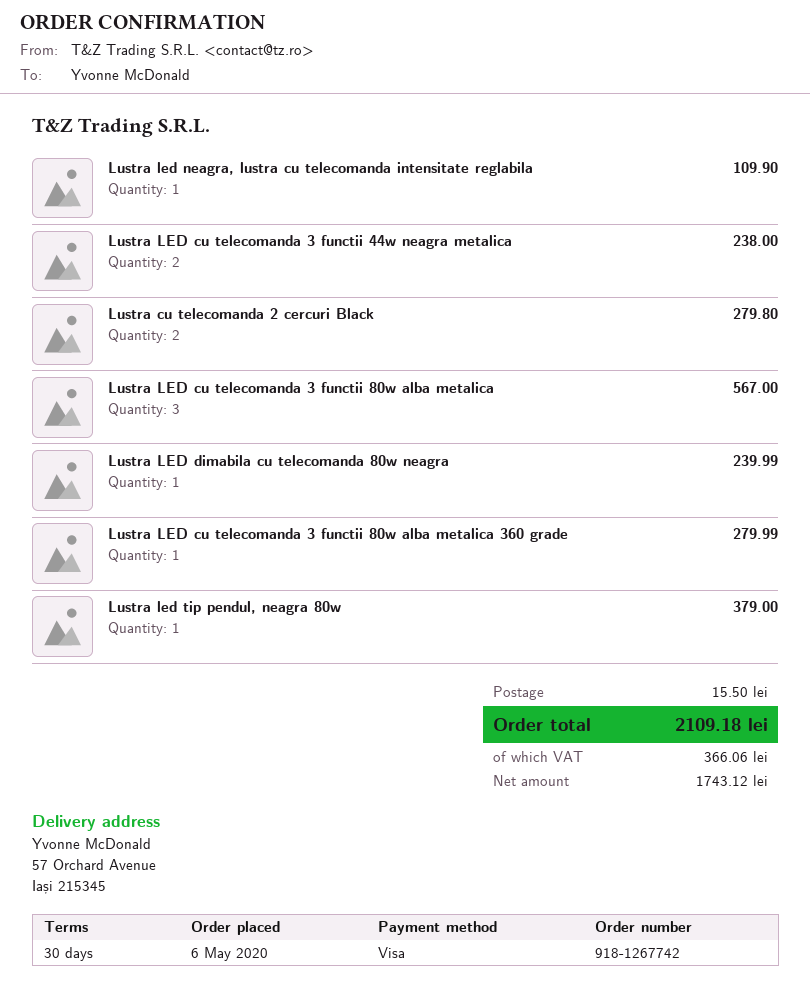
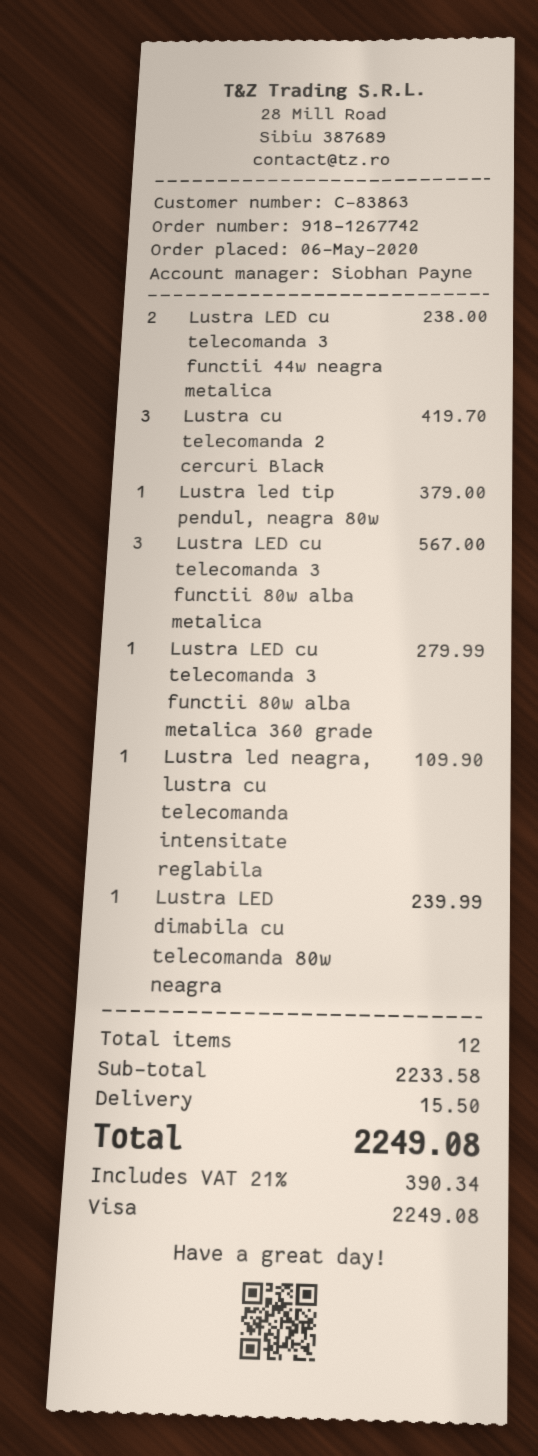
Lustra cu telecomanda 2 cercuri Black: 2 for 279.80 -> 3 for 419.70
tax: 366.06 -> 390.34
total: 2109.18 -> 2249.08

